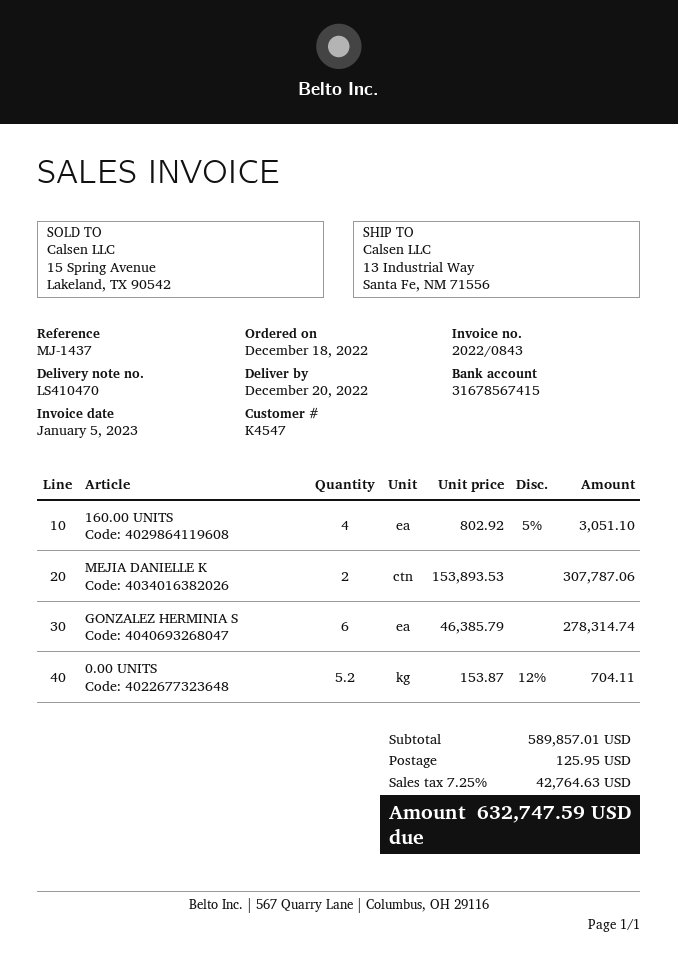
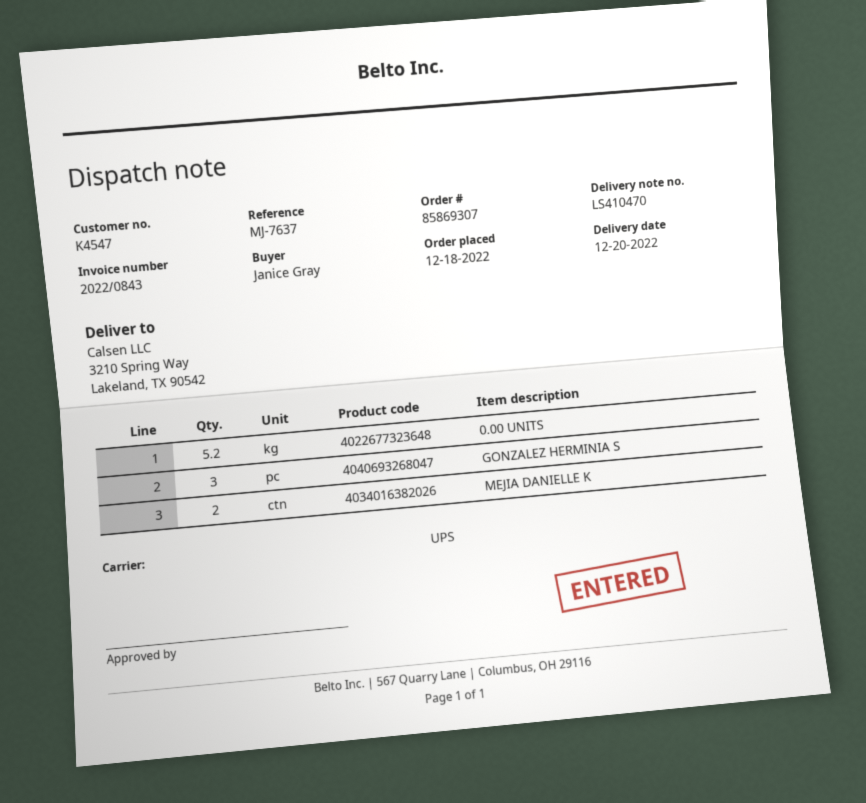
reference: MJ-1437 -> MJ-7637
ship to: 13 Industrial Way, Santa Fe, NM 71556 -> 3210 Spring Way, Lakeland, TX 90542
160.00 UNITS: 4 -> none
GONZALEZ HERMINIA S: 6 -> 3

